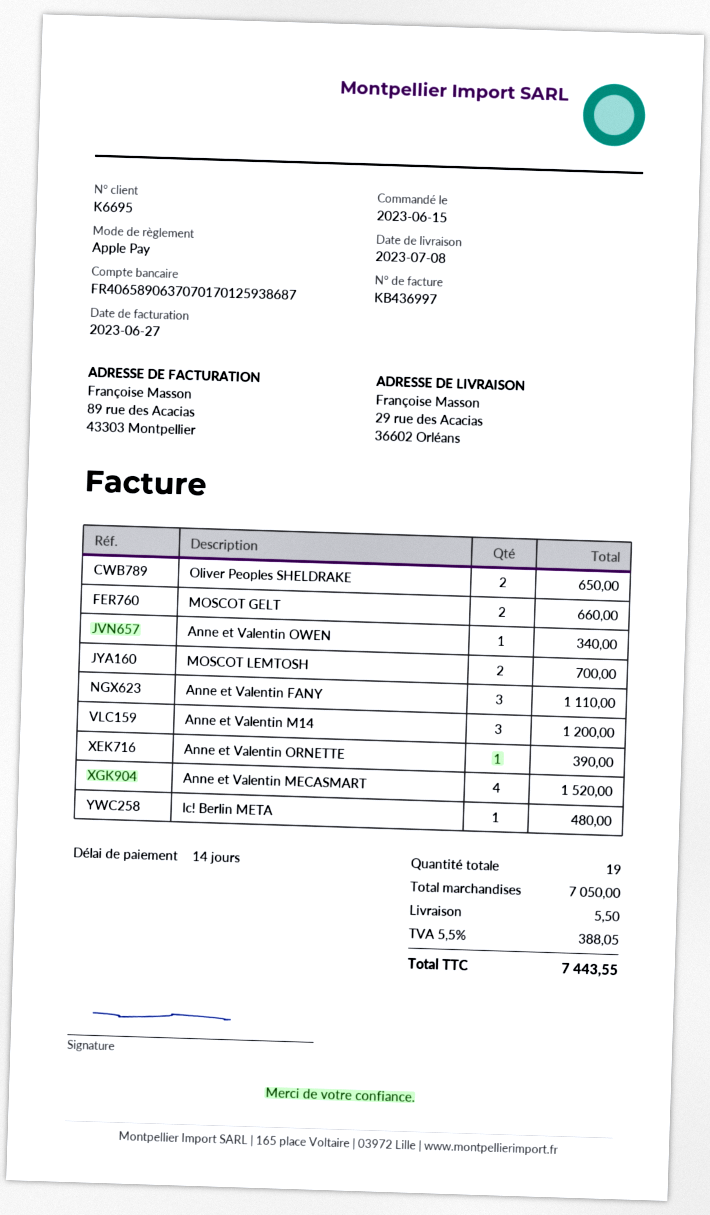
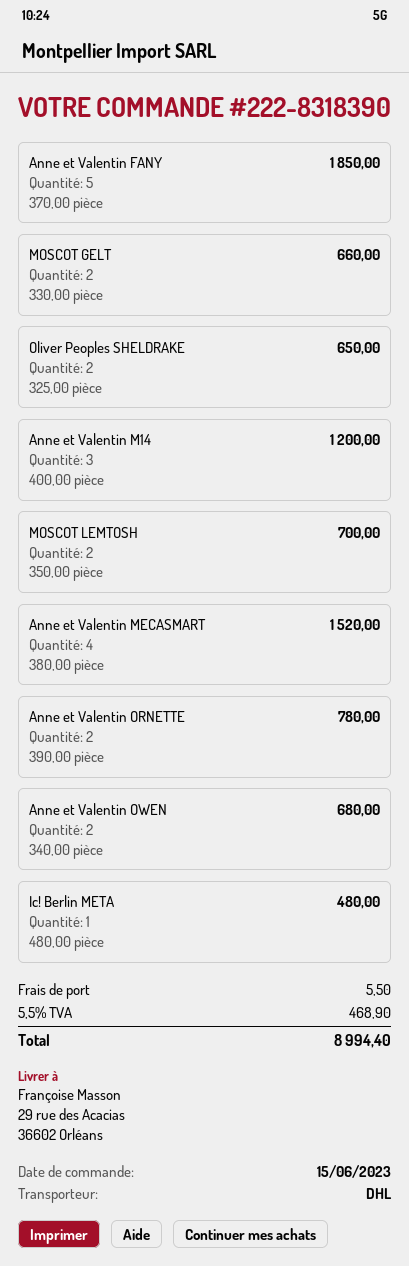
Anne et Valentin OWEN: 1 for 340.00 -> 2 for 680.00
Anne et Valentin FANY: 3 for 1110.00 -> 5 for 1850.00
Anne et Valentin ORNETTE: 1 for 390.00 -> 2 for 780.00
tax: 5.5% = 388.05 -> 5.5% = 468.90
total: 7443.55 -> 8994.40

